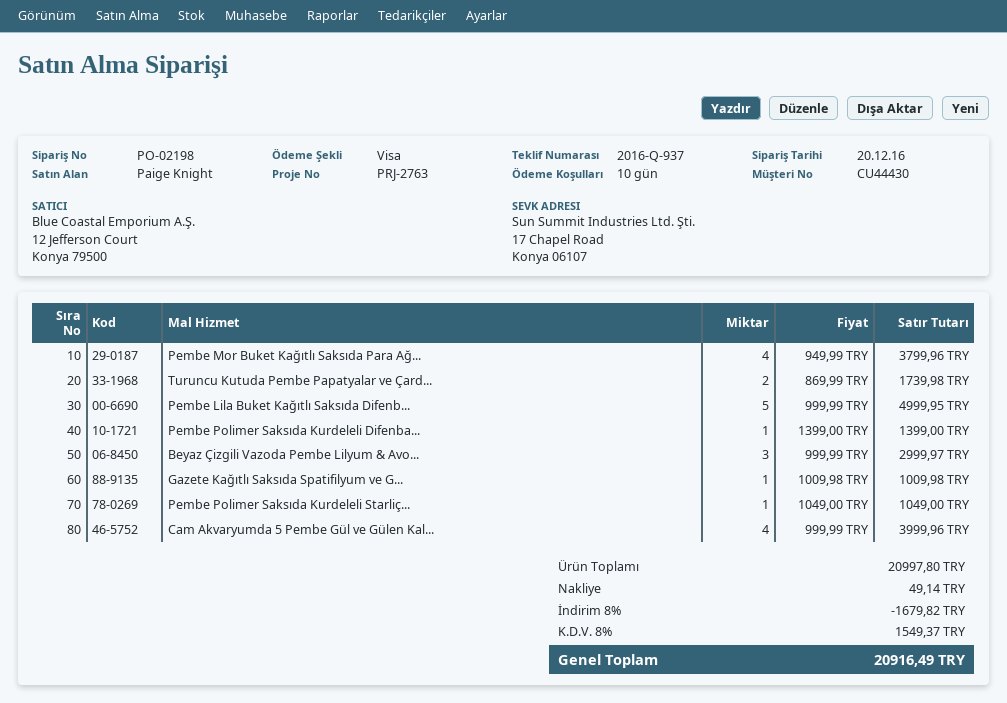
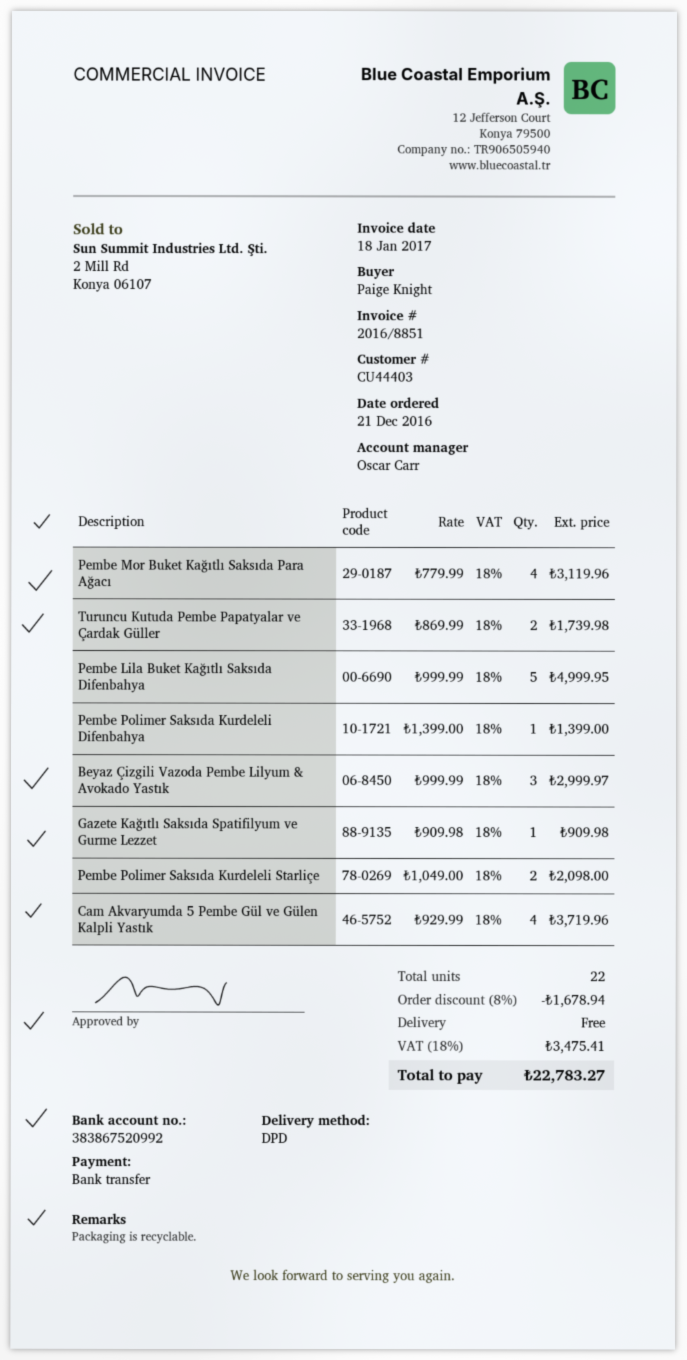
order date: 2016-12-20 -> 2016-12-21
customer number: CU44430 -> CU44403
payment method: Visa -> bank transfer
Pembe Mor Buket Kağıtlı Saksıda Para Ağ...: 4 x 949.99 = 3799.96 -> 4 x 779.99 = 3119.96
Gazete Kağıtlı Saksıda Spatifilyum ve G...: 1 x 1009.98 = 1009.98 -> 1 x 909.98 = 909.98
Pembe Polimer Saksıda Kurdeleli Starliç...: 1 x 1049.00 = 1049.00 -> 2 x 1049.00 = 2098.00
Cam Akvaryumda 5 Pembe Gül ve Gülen Kal...: 4 x 999.99 = 3999.96 -> 4 x 929.99 = 3719.96
discount: 8% = 1679.82 -> 8% = 1678.94
shipping: 49.14 -> 0.00
tax: 8% = 1549.37 -> 18% = 3475.41
total: 20916.49 -> 22783.27

